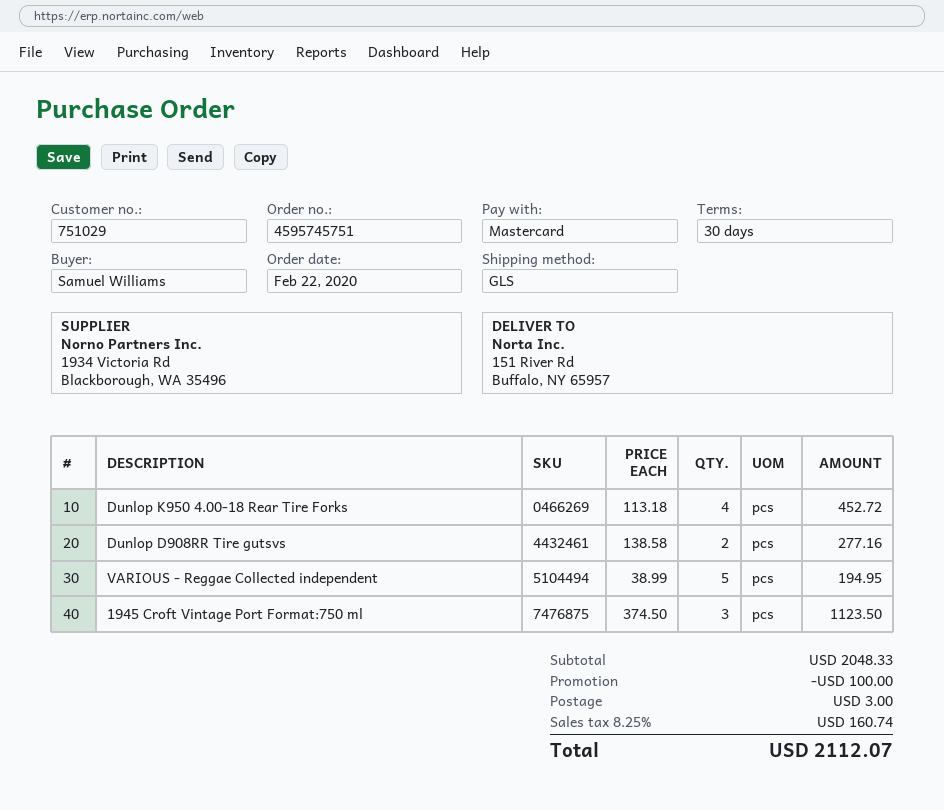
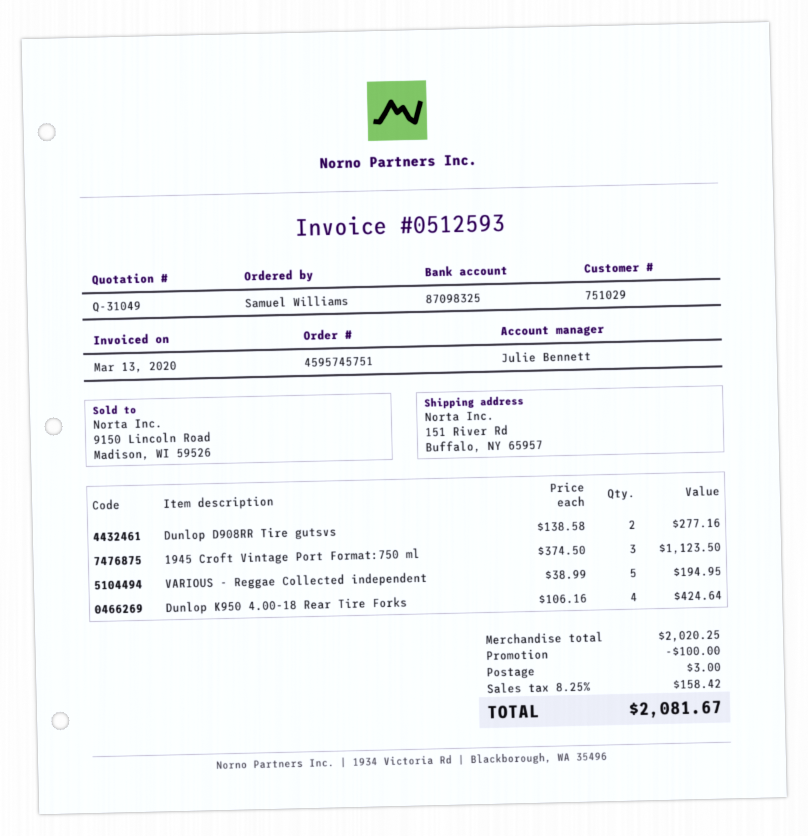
Dunlop K950 4.00-18 Rear Tire Forks: 4 x 113.18 = 452.72 -> 4 x 106.16 = 424.64
subtotal: 2048.33 -> 2020.25
tax: 8.25% = 160.74 -> 8.25% = 158.42
total: 2112.07 -> 2081.67

